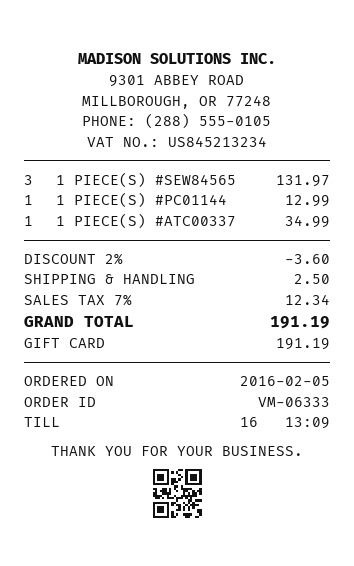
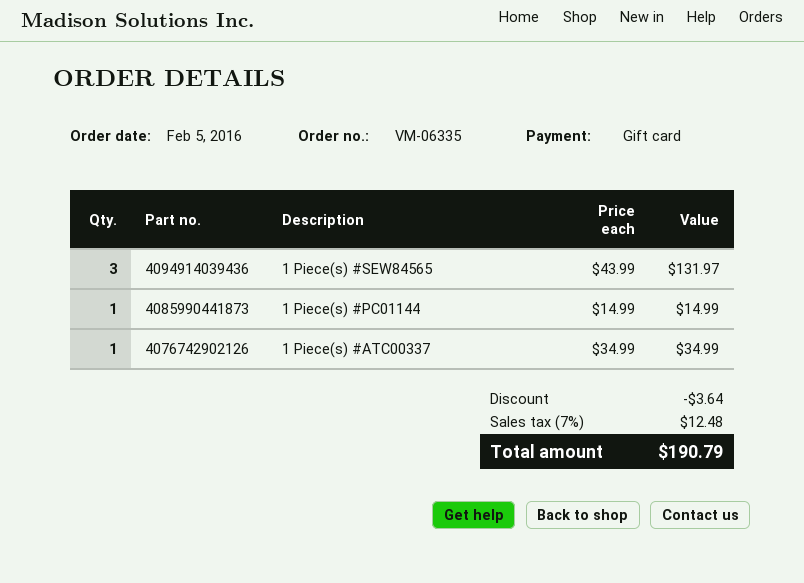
order number: VM-06333 -> VM-06335
1 PIECE(S) #PC01144: 1 for 12.99 -> 1 for 14.99
discount: 3.60 -> 3.64
shipping: 2.50 -> none
tax: 7% = 12.34 -> 7% = 12.48
total: 191.19 -> 190.79

